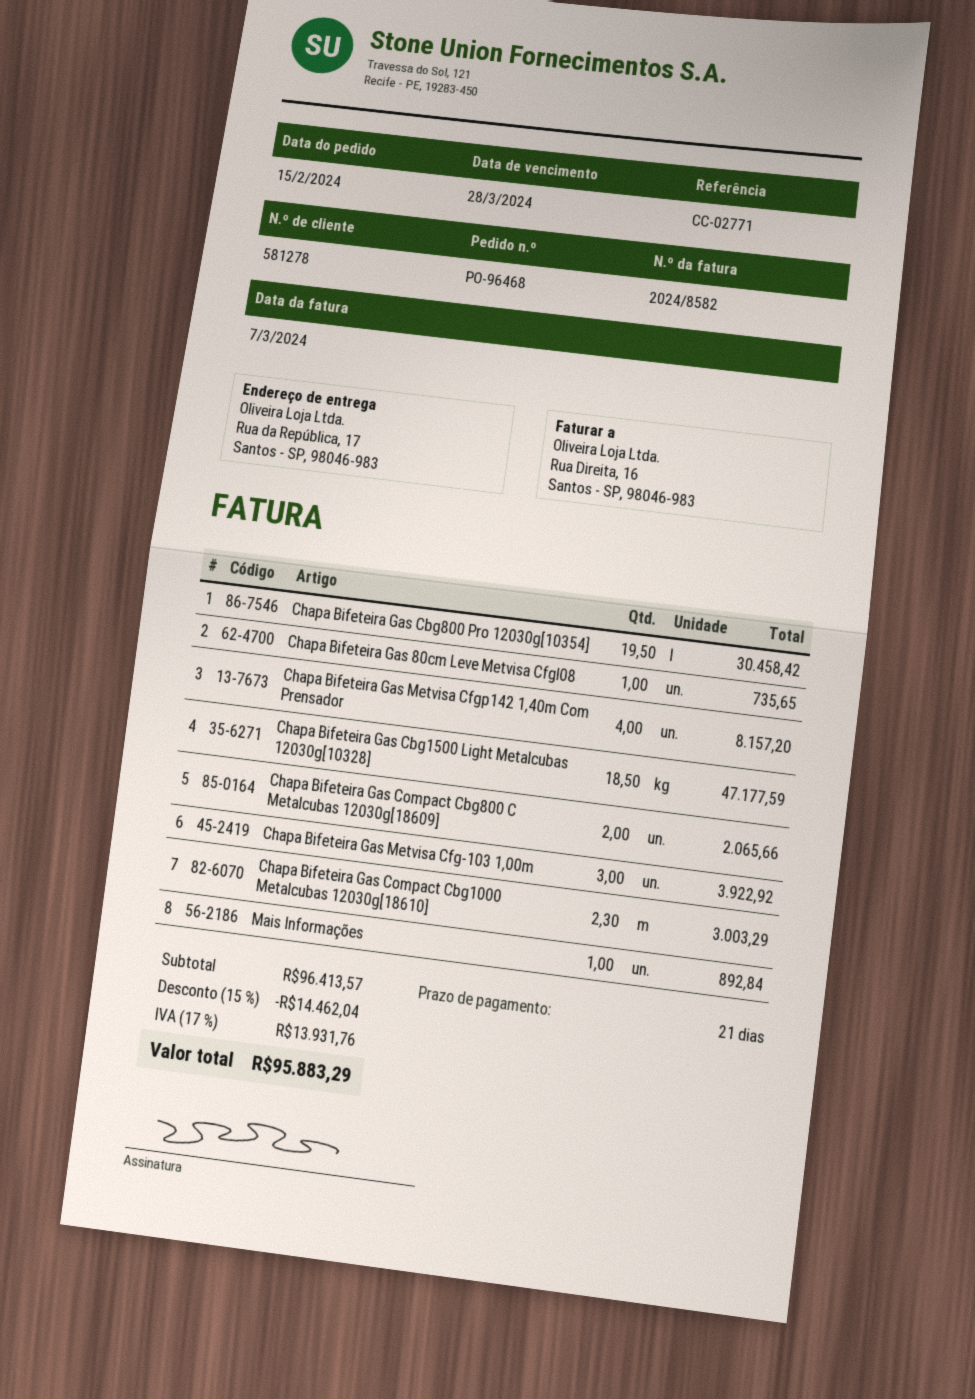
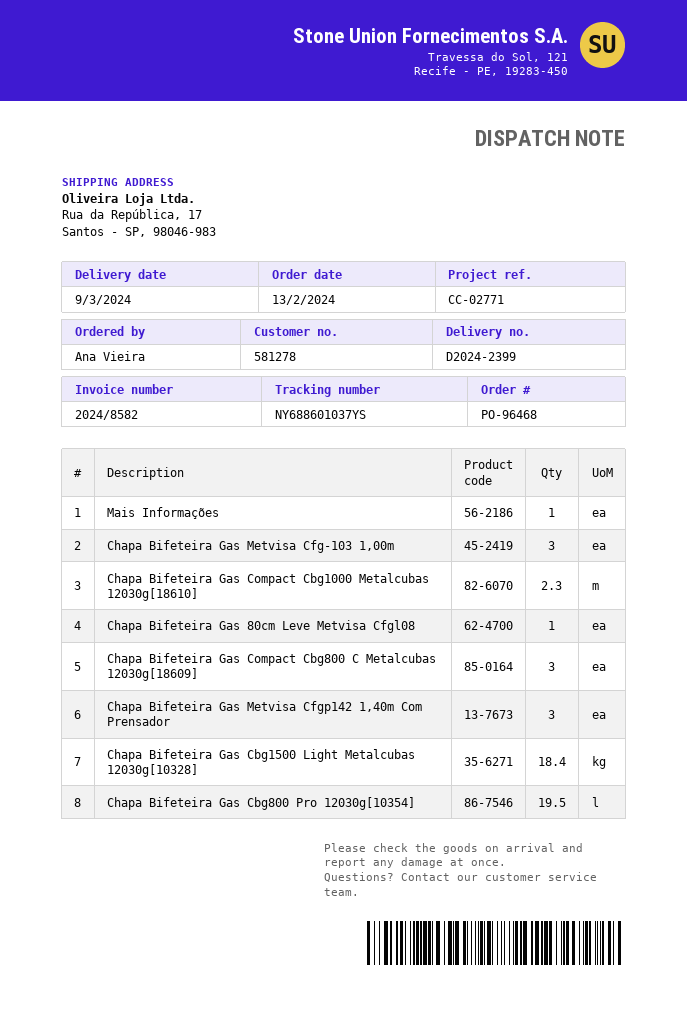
order date: 2024-02-15 -> 2024-02-13
Chapa Bifeteira Gas Metvisa Cfgp142 1,40m Com Prensador: 4 -> 3
Chapa Bifeteira Gas Cbg1500 Light Metalcubas 12030g[10328]: 18.5 -> 18.4
Chapa Bifeteira Gas Compact Cbg800 C Metalcubas 12030g[18609]: 2 -> 3

